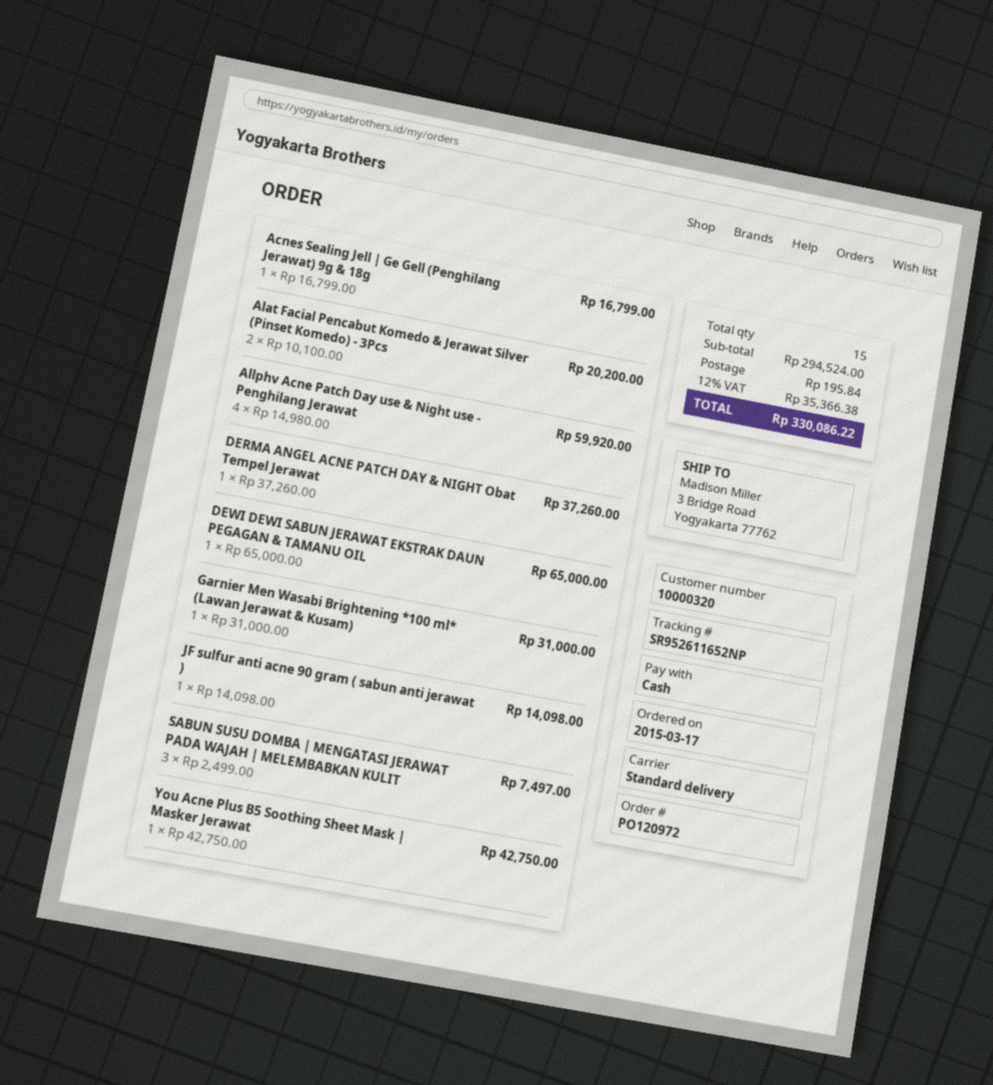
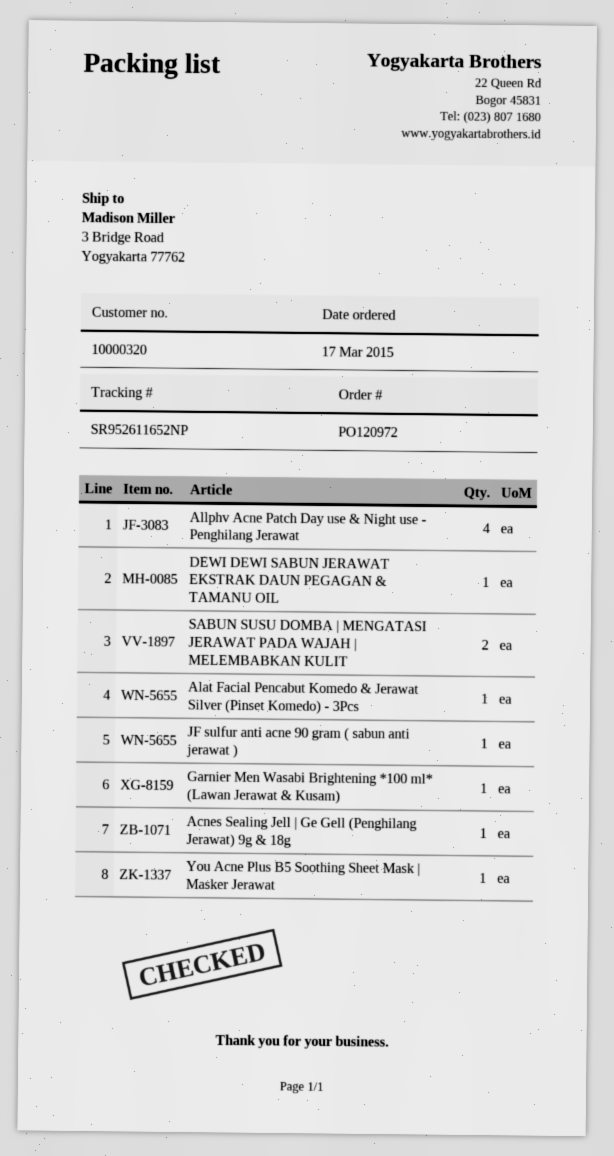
Alat Facial Pencabut Komedo & Jerawat Silver (Pinset Komedo) - 3Pcs: 2 -> 1
DERMA ANGEL ACNE PATCH DAY & NIGHT Obat Tempel Jerawat: 1 -> none
SABUN SUSU DOMBA | MENGATASI JERAWAT PADA WAJAH | MELEMBABKAN KULIT: 3 -> 2

